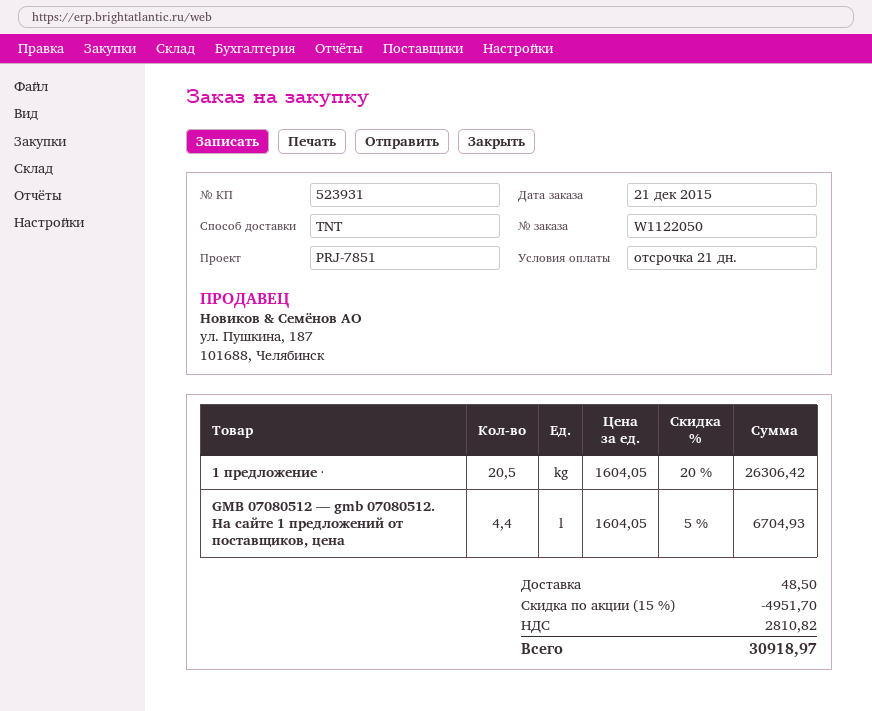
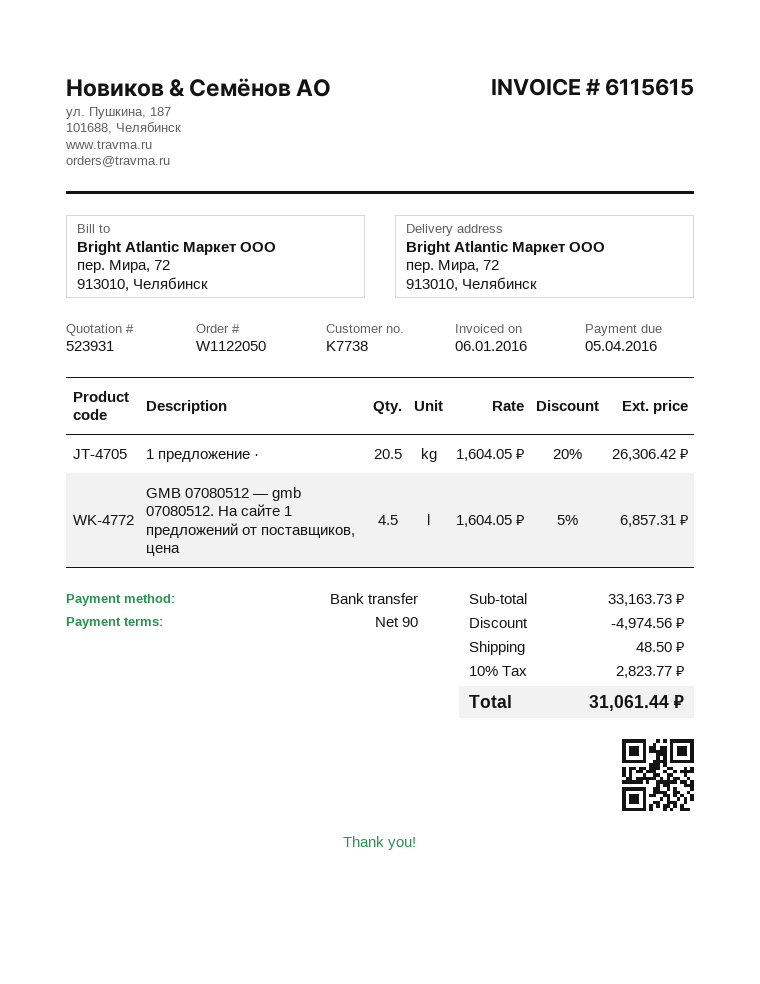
payment terms: 21 days -> 90 days
GMB 07080512 — gmb 07080512. На сайте 1 предложений от поставщиков, цена: 4.4 x 1604.05 - 5% = 6704.93 -> 4.5 x 1604.05 - 5% = 6857.31
discount: 4951.70 -> 4974.56
tax: 2810.82 -> 2823.77
total: 30918.97 -> 31061.44

